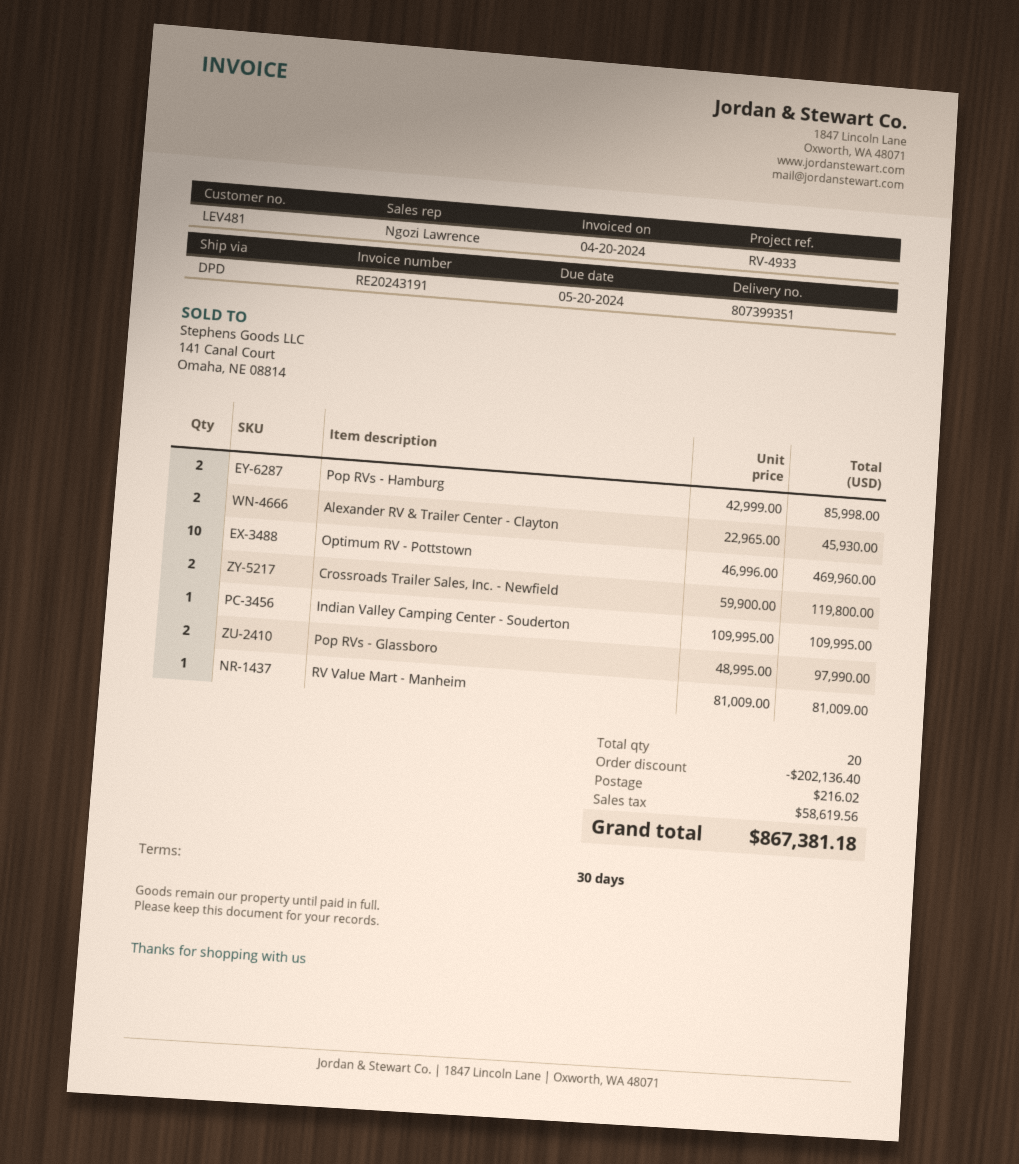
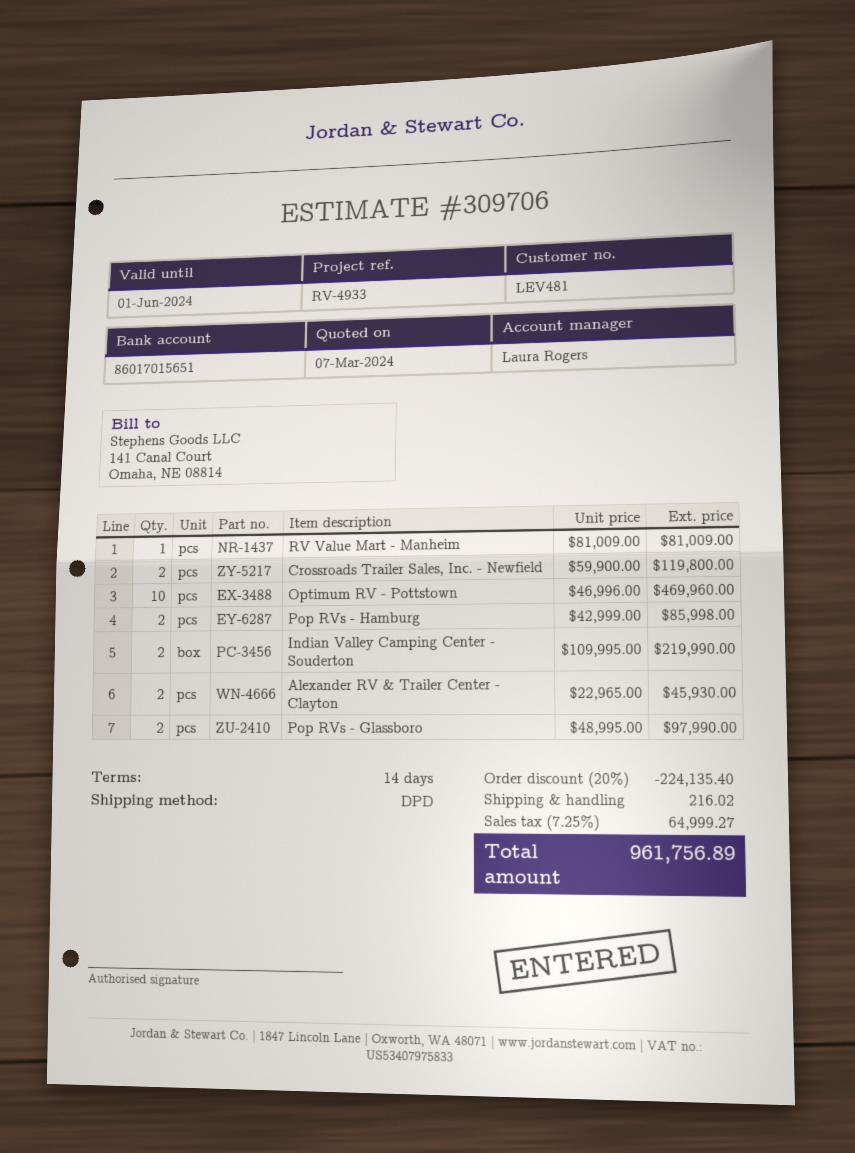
payment terms: 30 days -> 14 days
sales rep: Ngozi Lawrence -> Laura Rogers
Indian Valley Camping Center - Souderton: 1 x 109995.00 = 109995.00 -> 2 x 109995.00 = 219990.00
discount: 202136.40 -> 224135.40
tax: 58619.56 -> 64999.27
total: 867381.18 -> 961756.89

